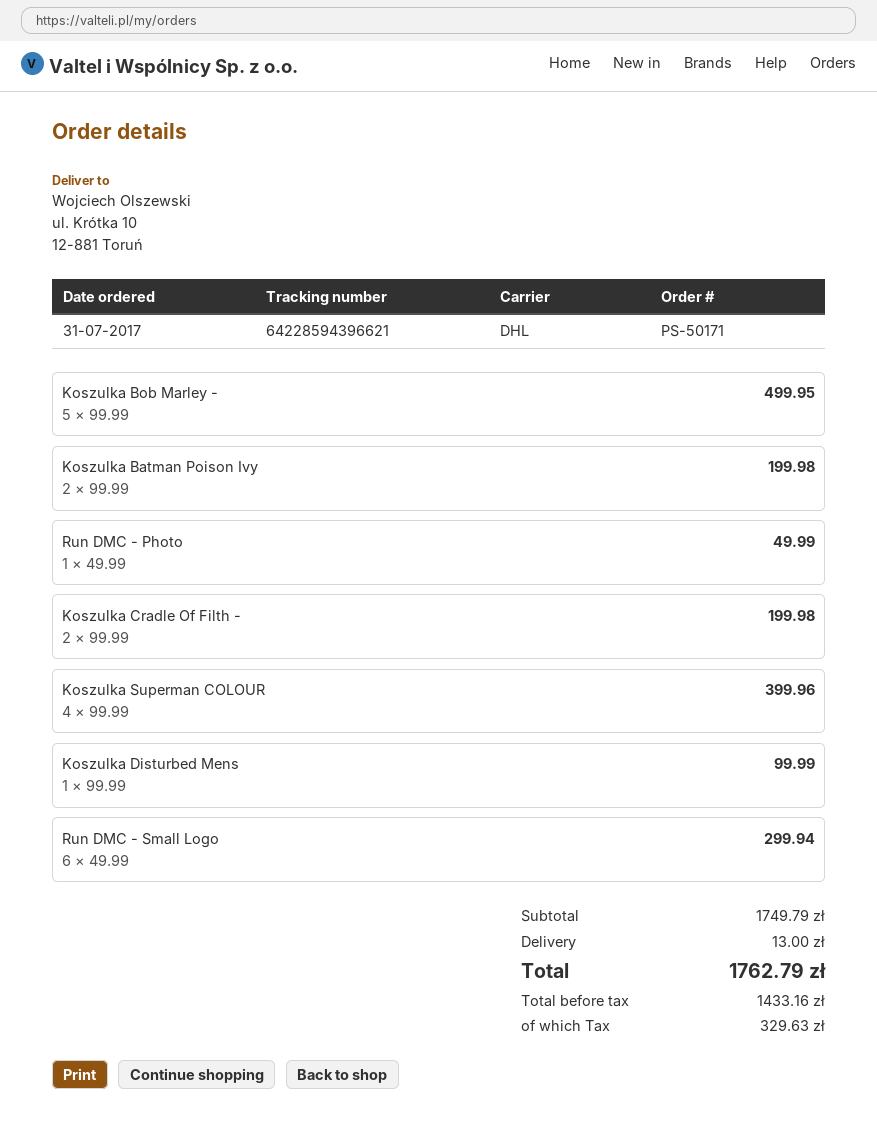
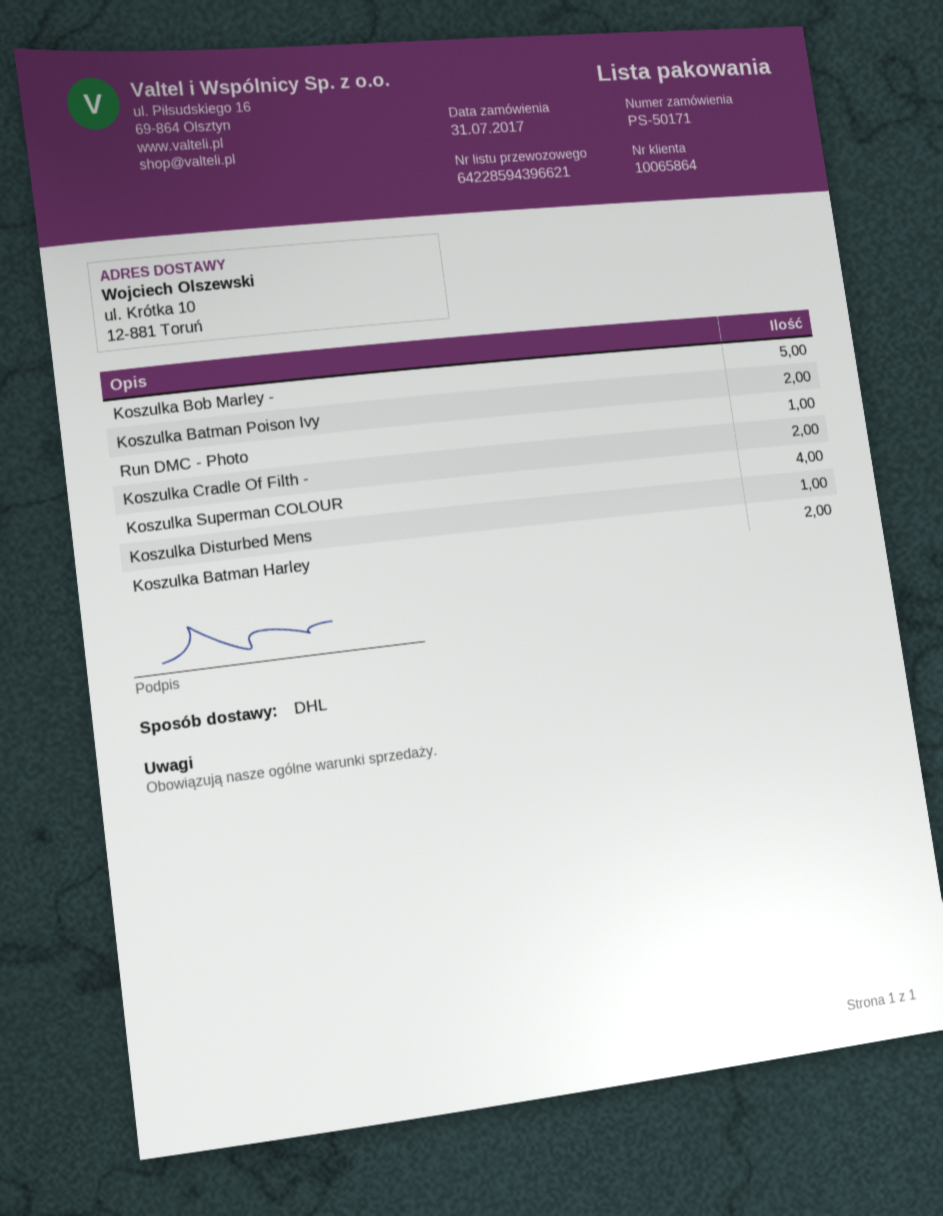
Run DMC - Small Logo: 6 -> none
Koszulka Batman Harley: none -> 2

